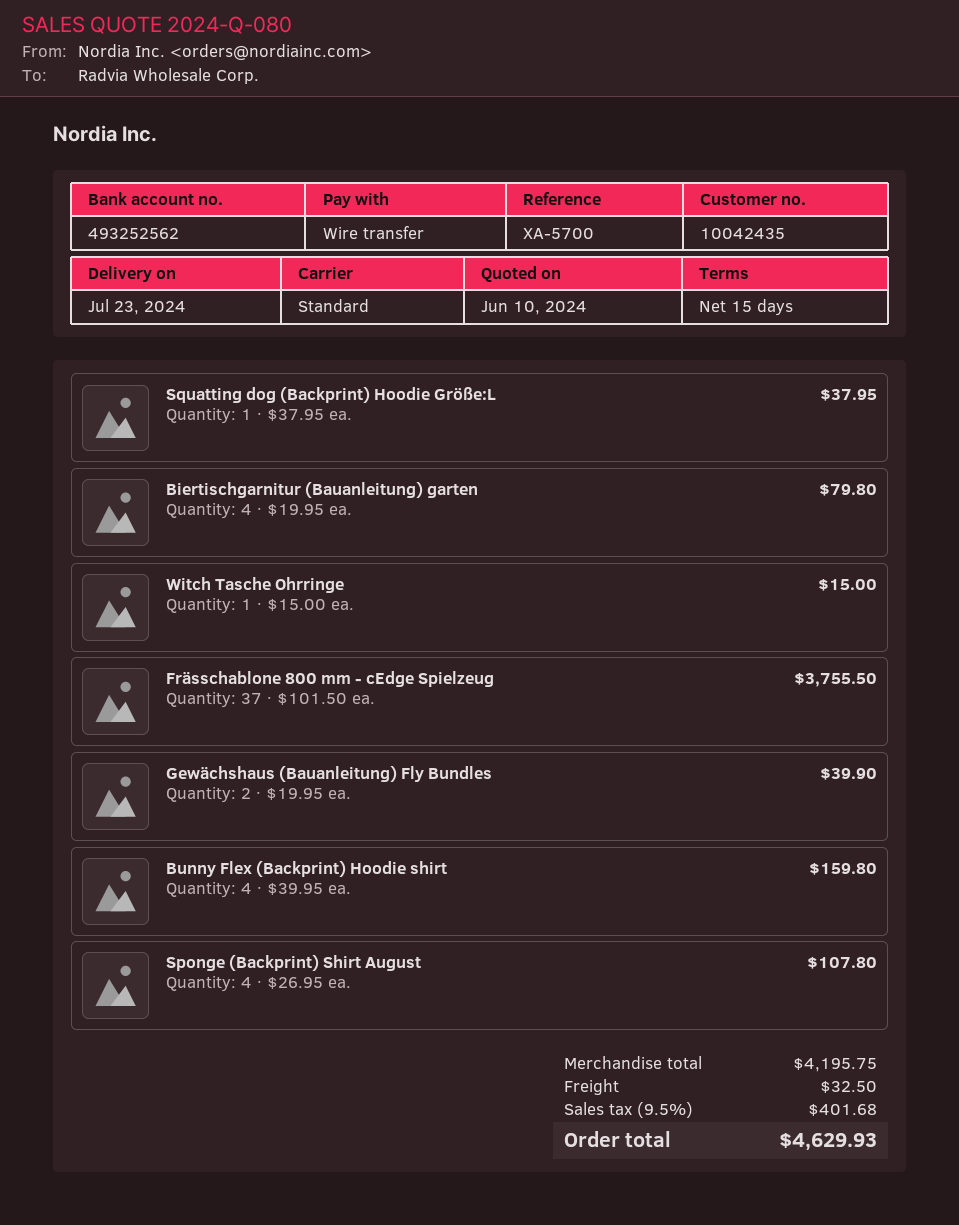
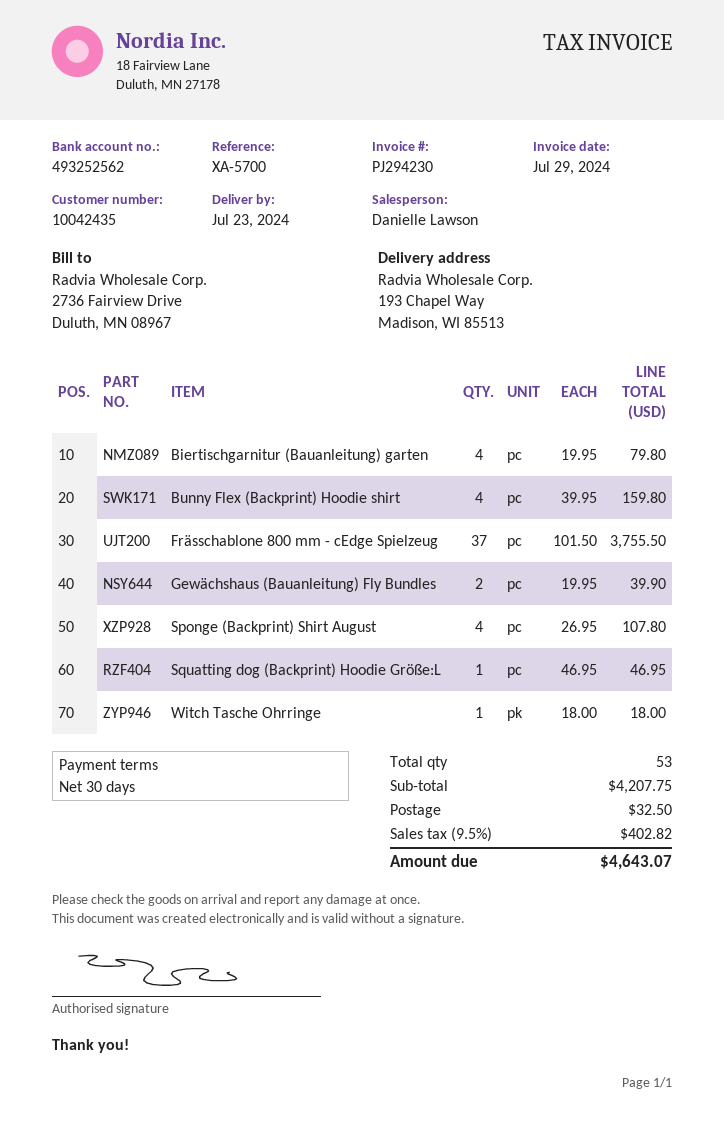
payment terms: 15 days -> 30 days
Squatting dog (Backprint) Hoodie Größe:L: 1 x 37.95 = 37.95 -> 1 x 46.95 = 46.95
Witch Tasche Ohrringe: 1 x 15.00 = 15.00 -> 1 x 18.00 = 18.00
subtotal: 4195.75 -> 4207.75
tax: 9.5% = 401.68 -> 9.5% = 402.82
total: 4629.93 -> 4643.07

